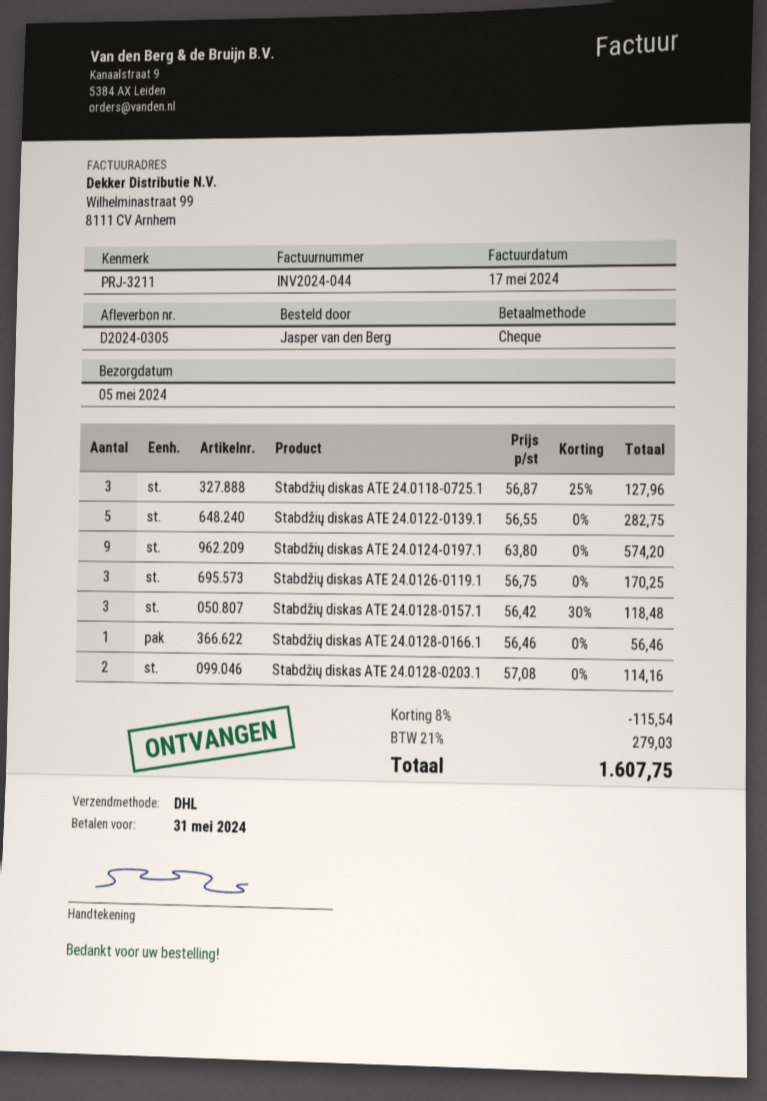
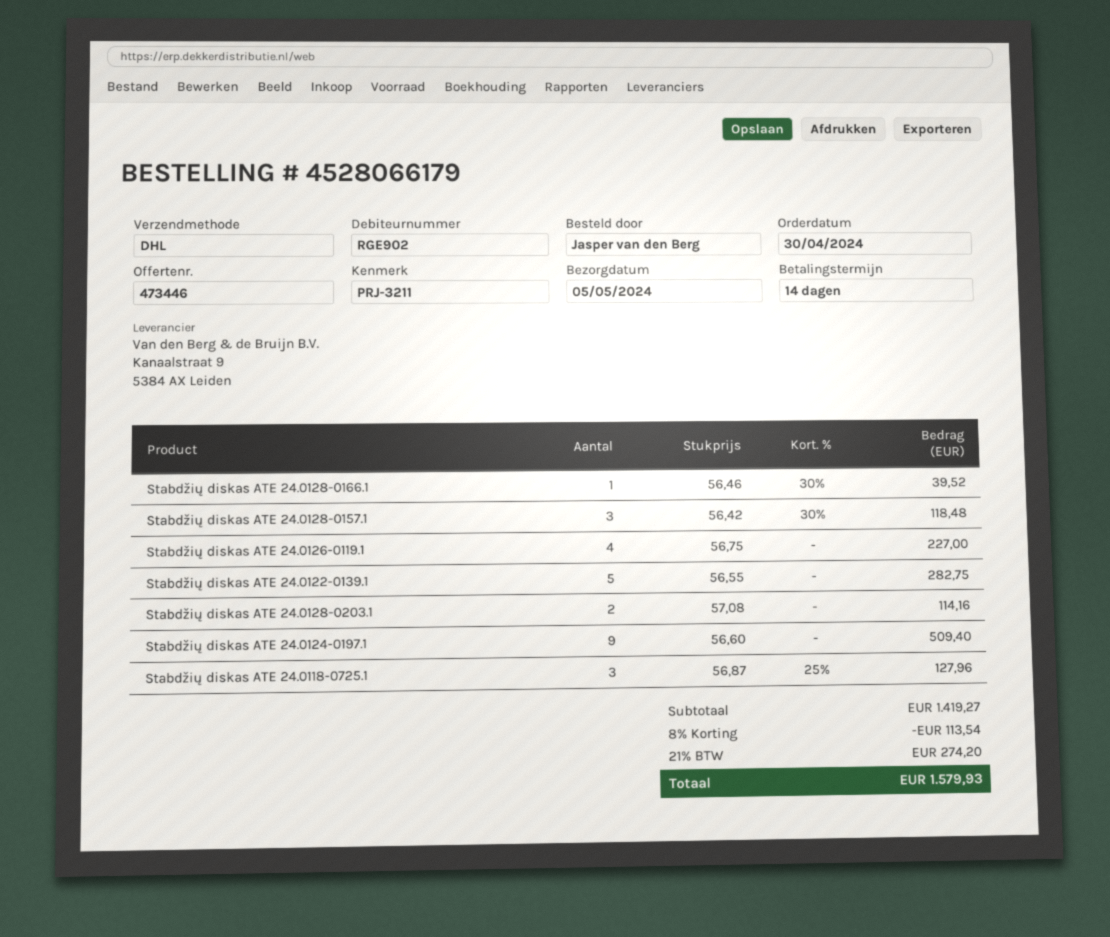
Stabdžių diskas ATE 24.0124-0197.1: 9 x 63.80 = 574.20 -> 9 x 56.60 = 509.40
Stabdžių diskas ATE 24.0126-0119.1: 3 x 56.75 = 170.25 -> 4 x 56.75 = 227.00
Stabdžių diskas ATE 24.0128-0166.1: 1 x 56.46 = 56.46 -> 1 x 56.46 - 30% = 39.52
discount: 8% = 115.54 -> 8% = 113.54
tax: 21% = 279.03 -> 21% = 274.20
total: 1607.75 -> 1579.93

